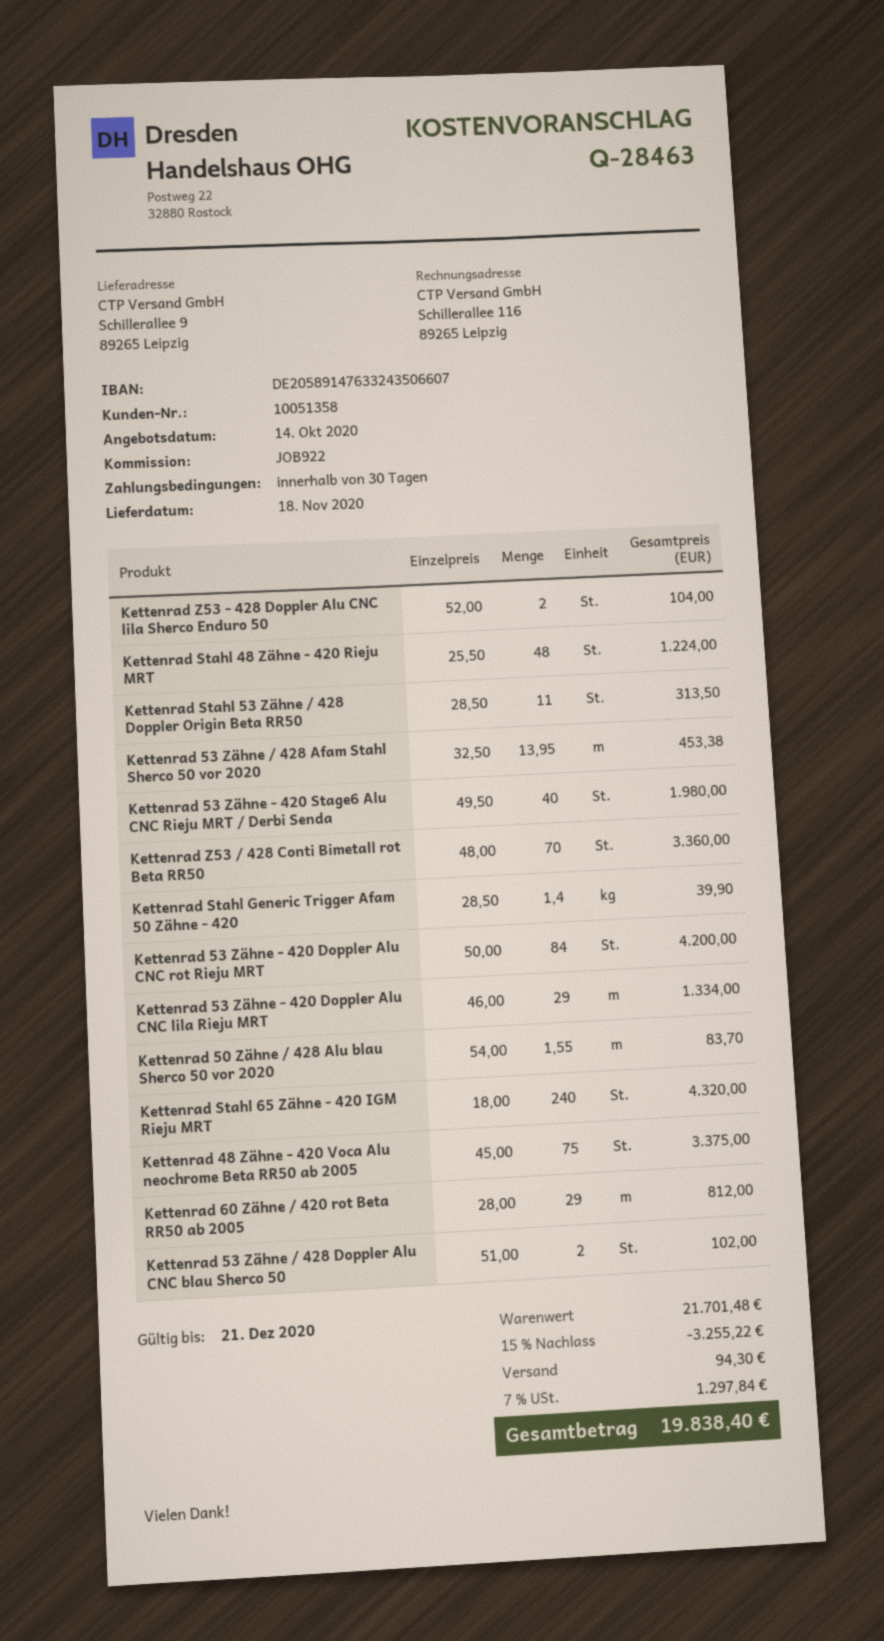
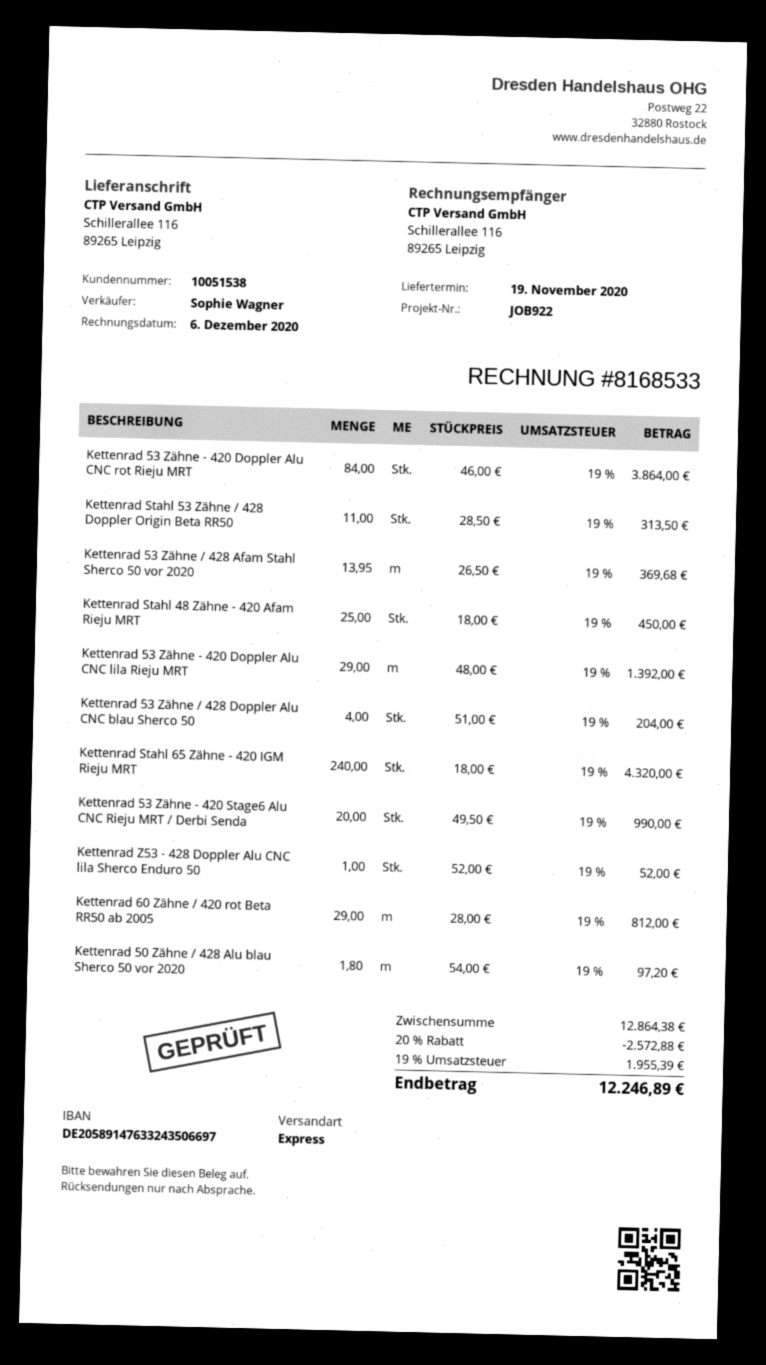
delivery date: 2020-11-18 -> 2020-11-19
customer number: 10051358 -> 10051538
bank account: DE20589147633243506607 -> DE20589147633243506697
ship to: Schillerallee 9, 89265 Leipzig -> Schillerallee 116, 89265 Leipzig
Kettenrad Z53 - 428 Doppler Alu CNC lila Sherco Enduro 50: 2 x 52.00 = 104.00 -> 1 x 52.00 = 52.00
Kettenrad Stahl 48 Zähne - 420 Rieju MRT: 48 x 25.50 = 1224.00 -> none
Kettenrad 53 Zähne / 428 Afam Stahl Sherco 50 vor 2020: 13.95 x 32.50 = 453.38 -> 13.95 x 26.50 = 369.68
Kettenrad 53 Zähne - 420 Stage6 Alu CNC Rieju MRT / Derbi Senda: 40 x 49.50 = 1980.00 -> 20 x 49.50 = 990.00
Kettenrad Z53 / 428 Conti Bimetall rot Beta RR50: 70 x 48.00 = 3360.00 -> none
Kettenrad Stahl Generic Trigger Afam 50 Zähne - 420: 1.4 x 28.50 = 39.90 -> none
Kettenrad 53 Zähne - 420 Doppler Alu CNC rot Rieju MRT: 84 x 50.00 = 4200.00 -> 84 x 46.00 = 3864.00
Kettenrad 53 Zähne - 420 Doppler Alu CNC lila Rieju MRT: 29 x 46.00 = 1334.00 -> 29 x 48.00 = 1392.00
Kettenrad 50 Zähne / 428 Alu blau Sherco 50 vor 2020: 1.55 x 54.00 = 83.70 -> 1.8 x 54.00 = 97.20
Kettenrad 48 Zähne - 420 Voca Alu neochrome Beta RR50 ab 2005: 75 x 45.00 = 3375.00 -> none
Kettenrad 53 Zähne / 428 Doppler Alu CNC blau Sherco 50: 2 x 51.00 = 102.00 -> 4 x 51.00 = 204.00
Kettenrad Stahl 48 Zähne - 420 Afam Rieju MRT: none -> 25 x 18.00 = 450.00
subtotal: 21701.48 -> 12864.38
discount: 15% = 3255.22 -> 20% = 2572.88
shipping: 94.30 -> none
tax: 7% = 1297.84 -> 19% = 1955.39
total: 19838.40 -> 12246.89

